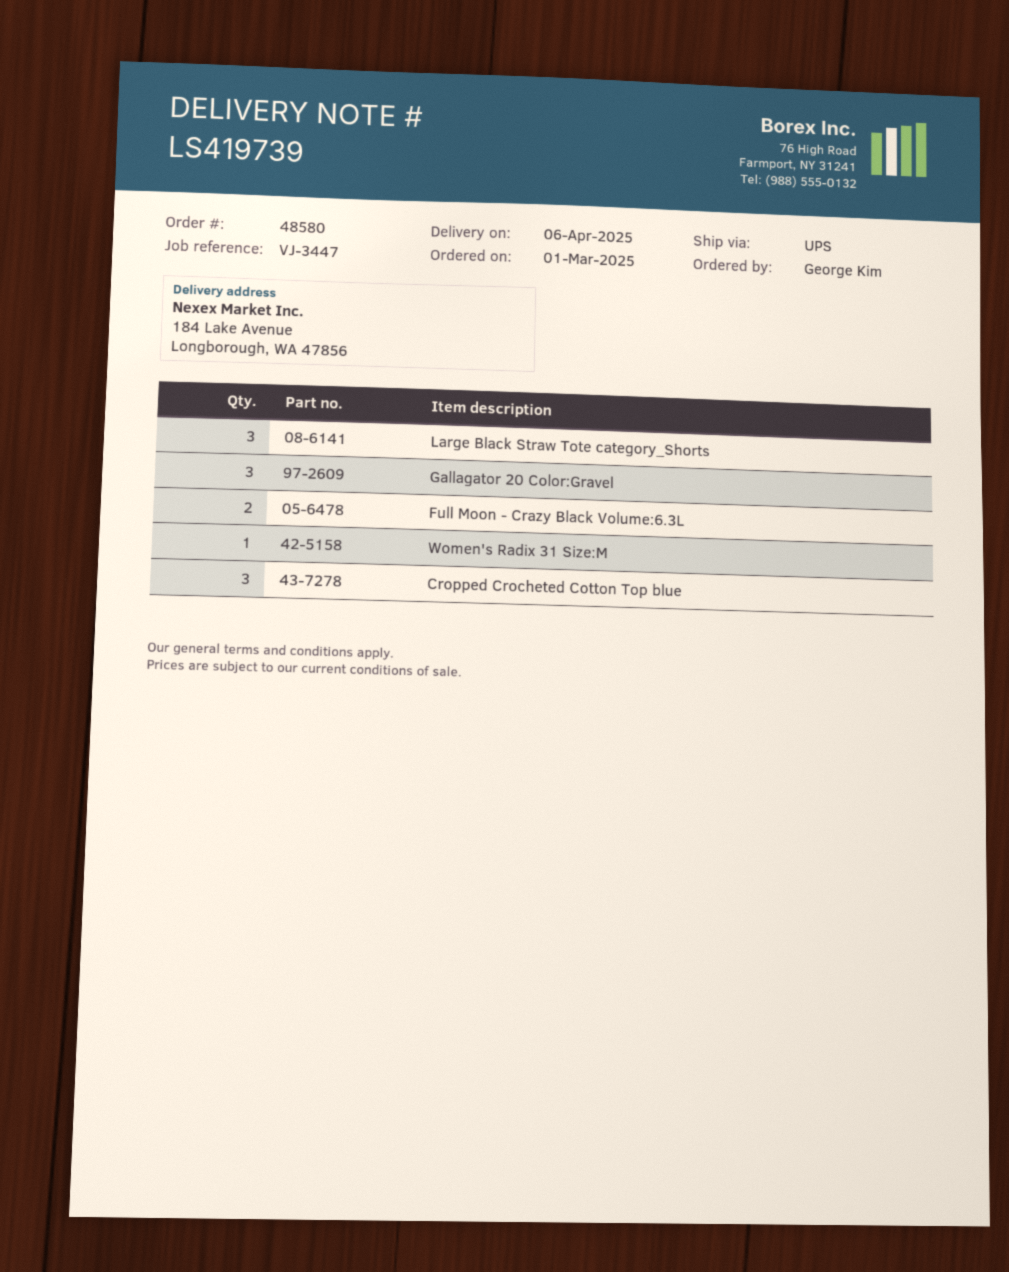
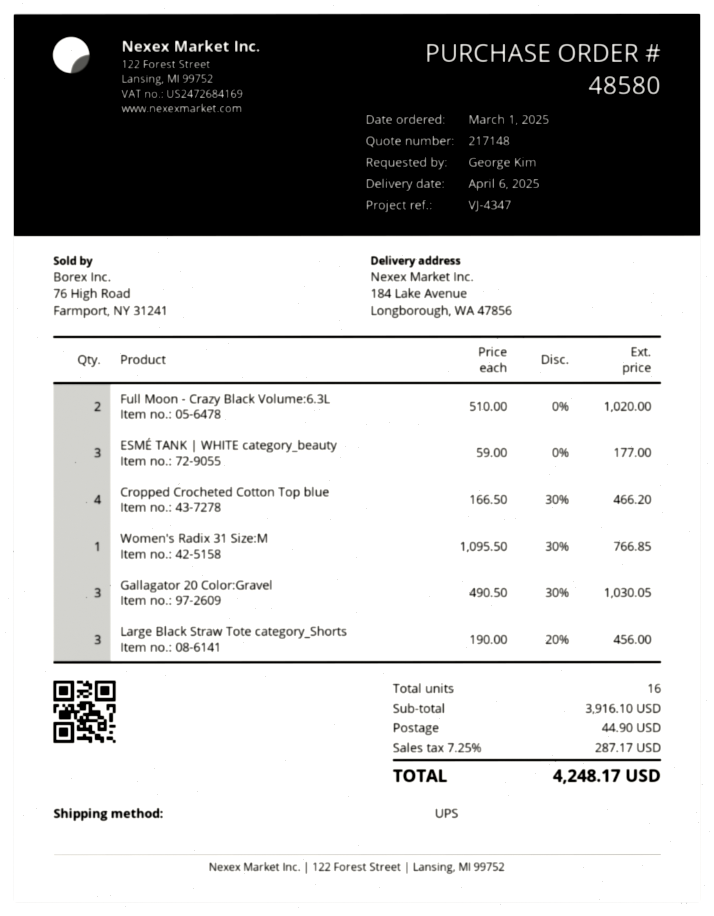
reference: VJ-3447 -> VJ-4347
Cropped Crocheted Cotton Top blue: 3 -> 4
ESMÉ TANK | WHITE category_beauty: none -> 3

